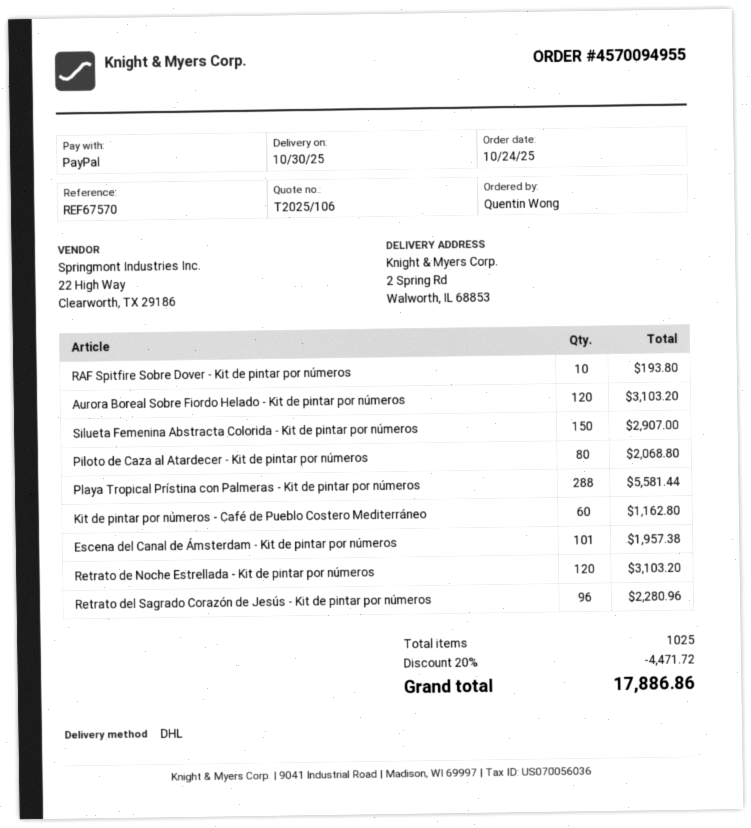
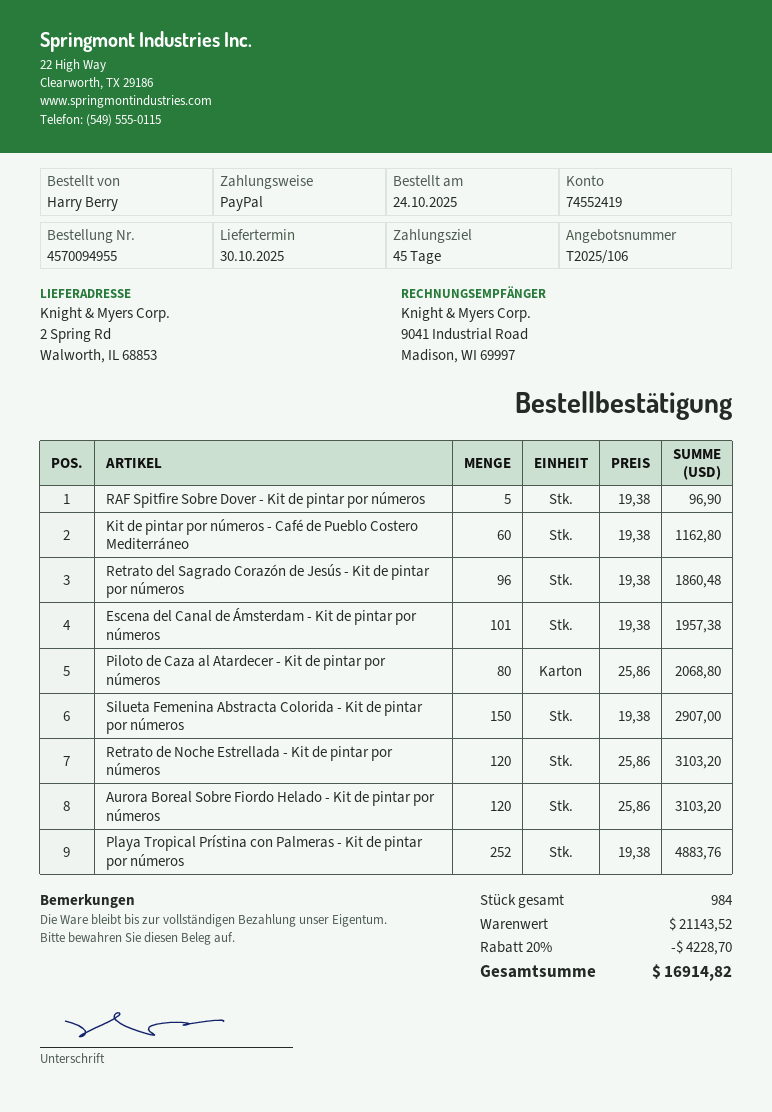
ordered by: Quentin Wong -> Harry Berry
RAF Spitfire Sobre Dover - Kit de pintar por números: 10 for 193.80 -> 5 for 96.90
Playa Tropical Prístina con Palmeras - Kit de pintar por números: 288 for 5581.44 -> 252 for 4883.76
Retrato del Sagrado Corazón de Jesús - Kit de pintar por números: 96 for 2280.96 -> 96 for 1860.48
total quantity: 1025 -> 984
discount: 20% = 4471.72 -> 20% = 4228.70
total: 17886.86 -> 16914.82

